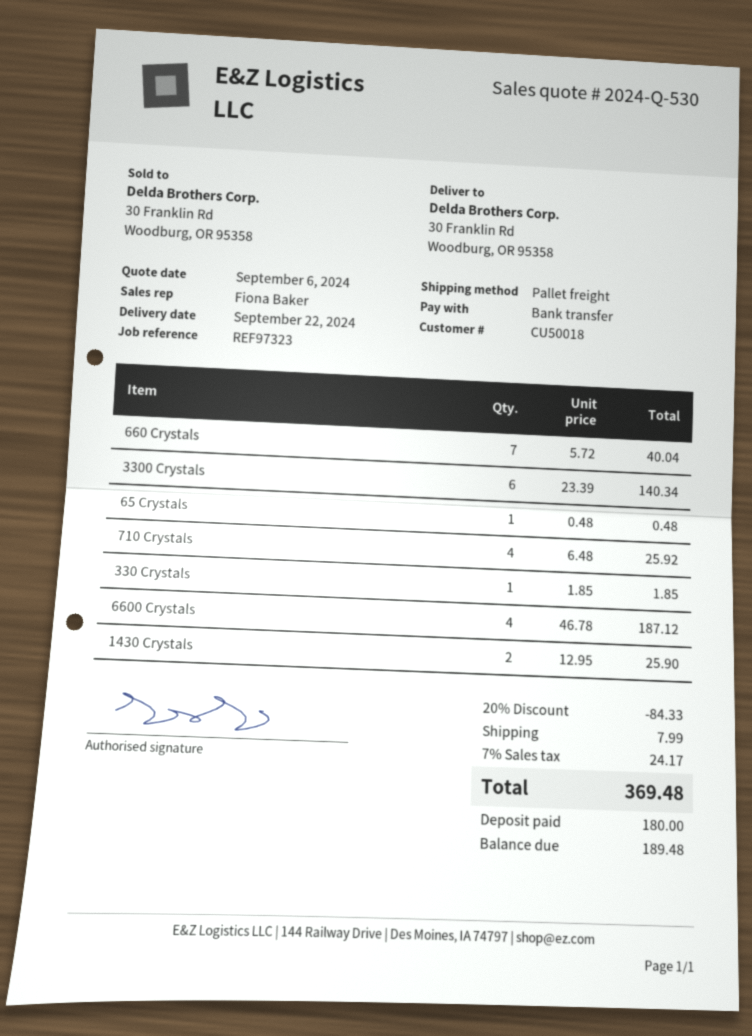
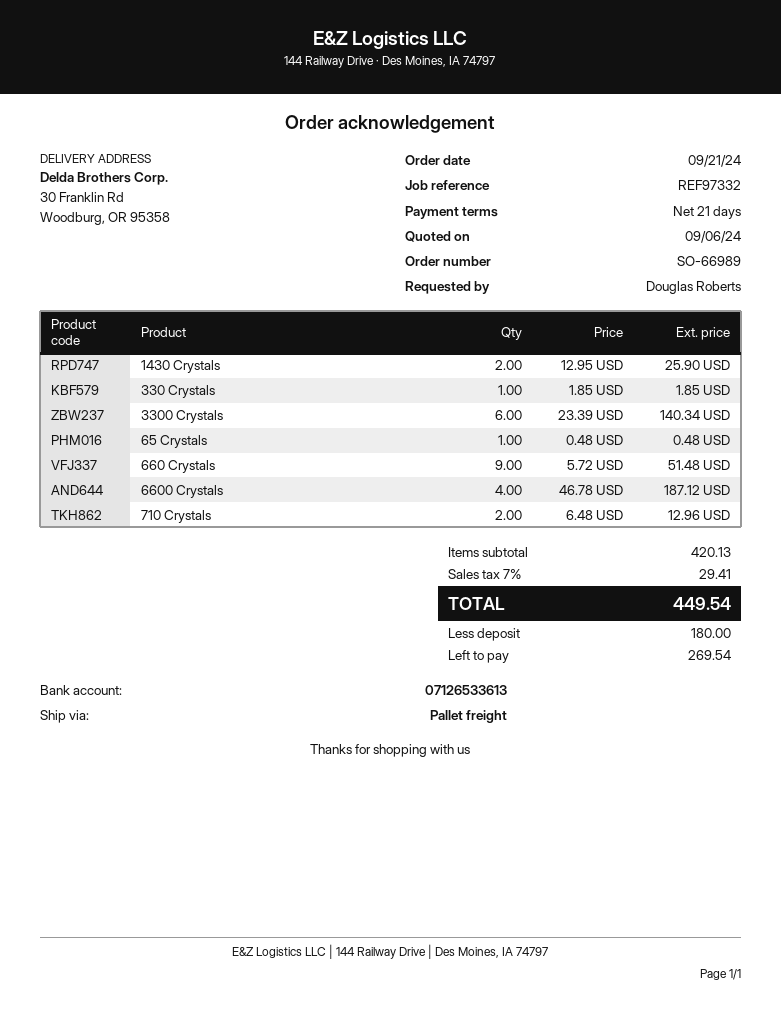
reference: REF97323 -> REF97332
660 Crystals: 7 x 5.72 = 40.04 -> 9 x 5.72 = 51.48
710 Crystals: 4 x 6.48 = 25.92 -> 2 x 6.48 = 12.96
discount: 20% = 84.33 -> none
shipping: 7.99 -> none
tax: 7% = 24.17 -> 7% = 29.41
total: 369.48 -> 449.54
balance: 189.48 -> 269.54

